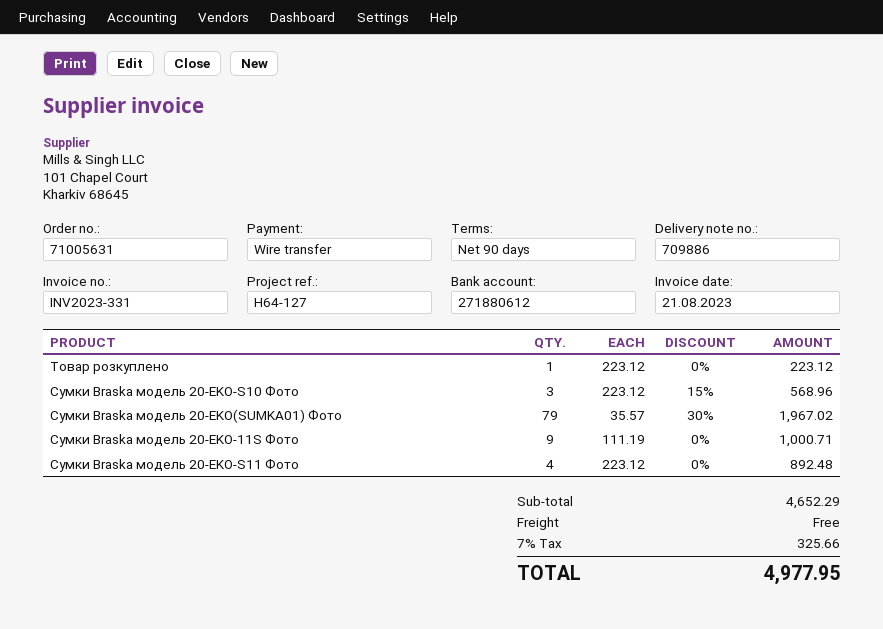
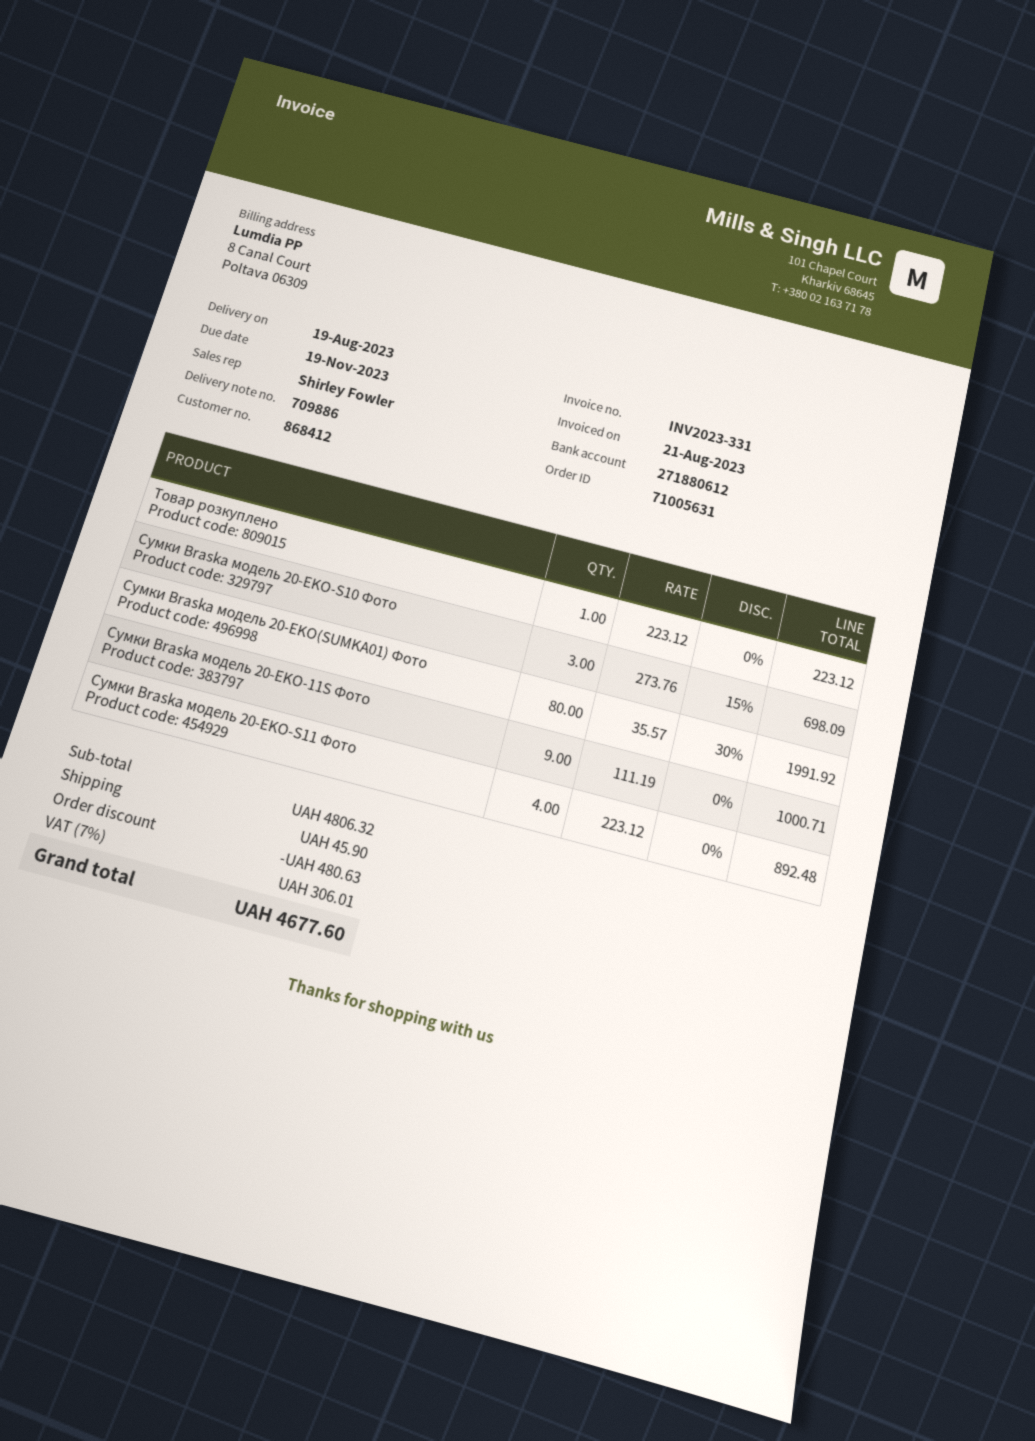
Сумки Braska модель 20-EKO-S10 Фото: 3 x 223.12 - 15% = 568.96 -> 3 x 273.76 - 15% = 698.09
Сумки Braska модель 20-EKO(SUMKA01) Фото: 79 x 35.57 - 30% = 1967.02 -> 80 x 35.57 - 30% = 1991.92
subtotal: 4652.29 -> 4806.32
discount: none -> 480.63
shipping: 0.00 -> 45.90
tax: 7% = 325.66 -> 7% = 306.01
total: 4977.95 -> 4677.60

